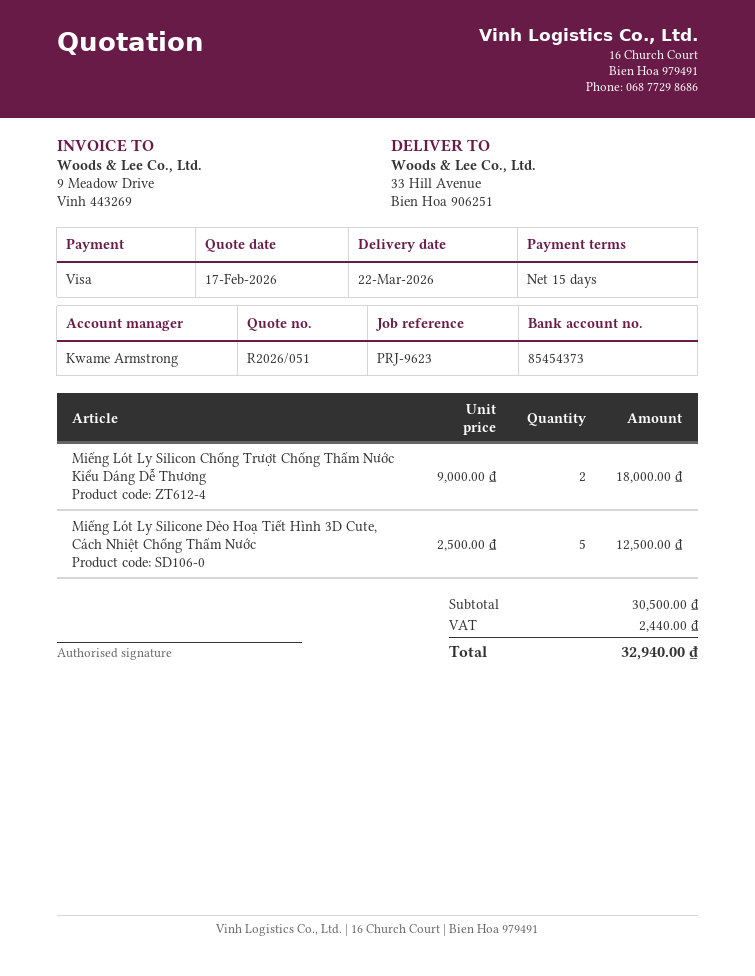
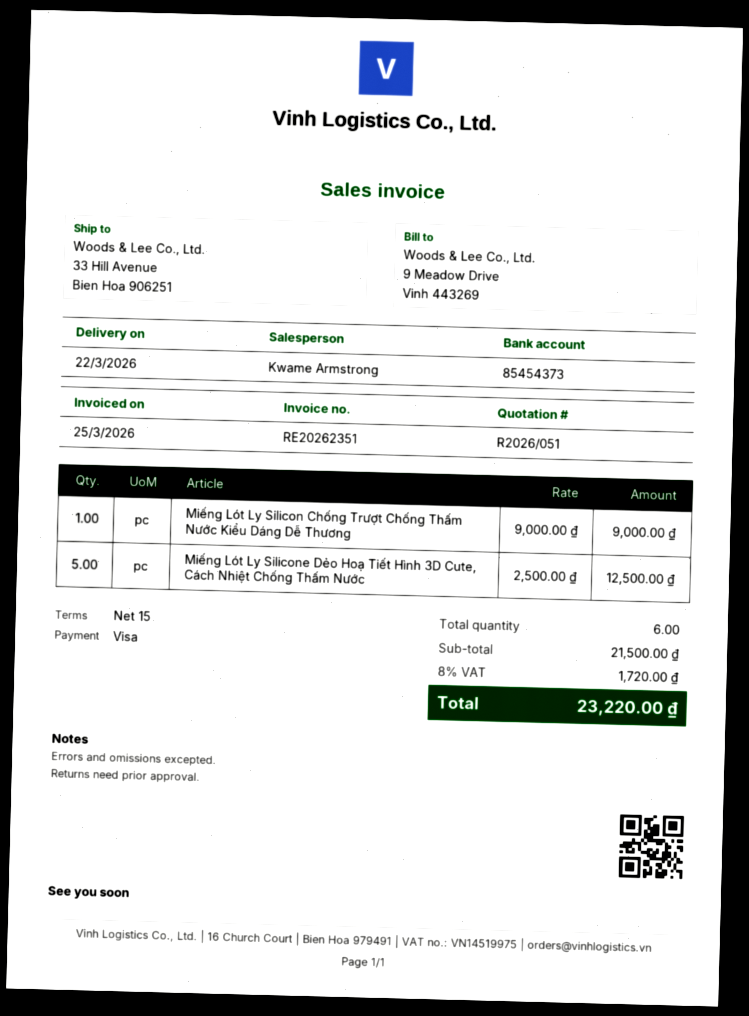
Miếng Lót Ly Silicon Chống Trượt Chống Thấm Nước Kiểu Dáng Dễ Thương: 2 x 9000.00 = 18000.00 -> 1 x 9000.00 = 9000.00
subtotal: 30500.00 -> 21500.00
tax: 2440.00 -> 1720.00
total: 32940.00 -> 23220.00

